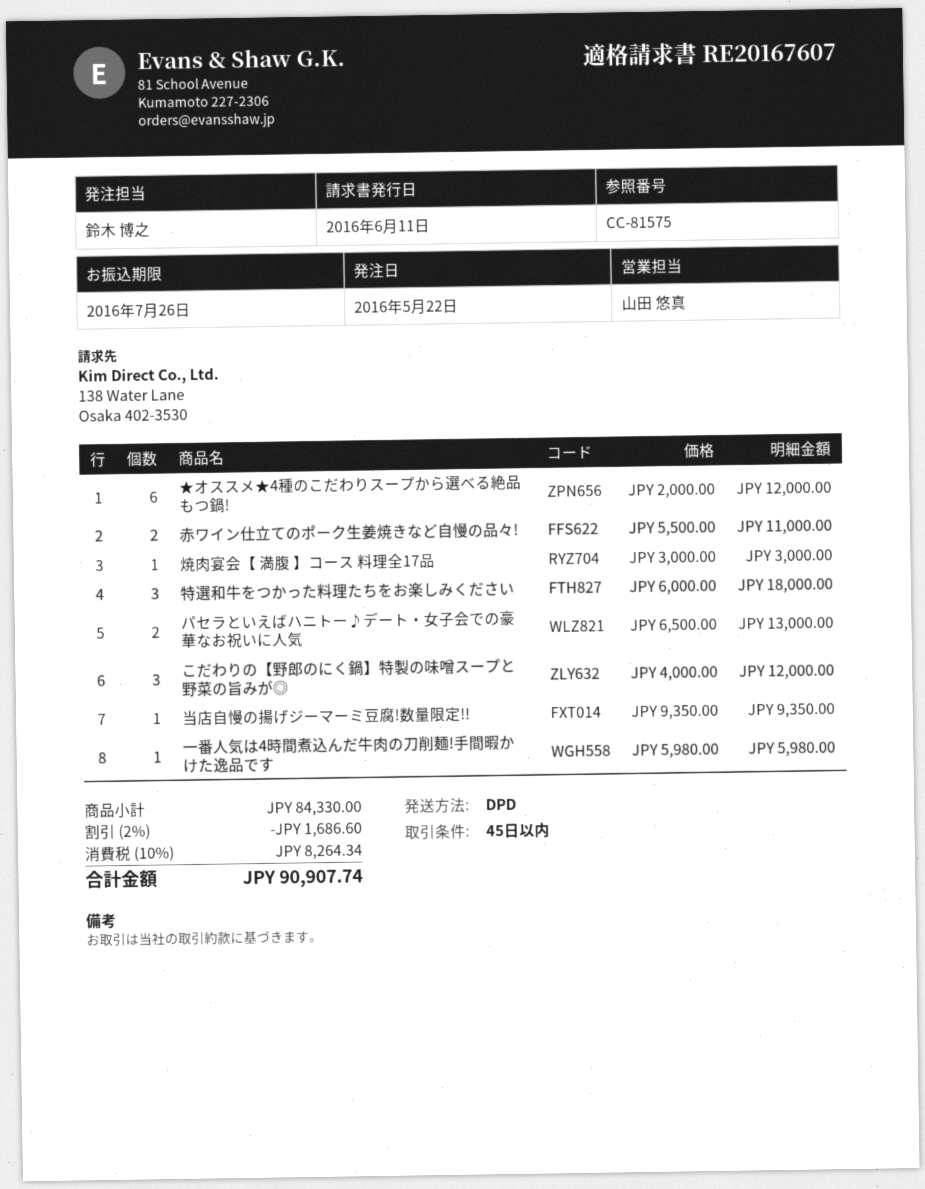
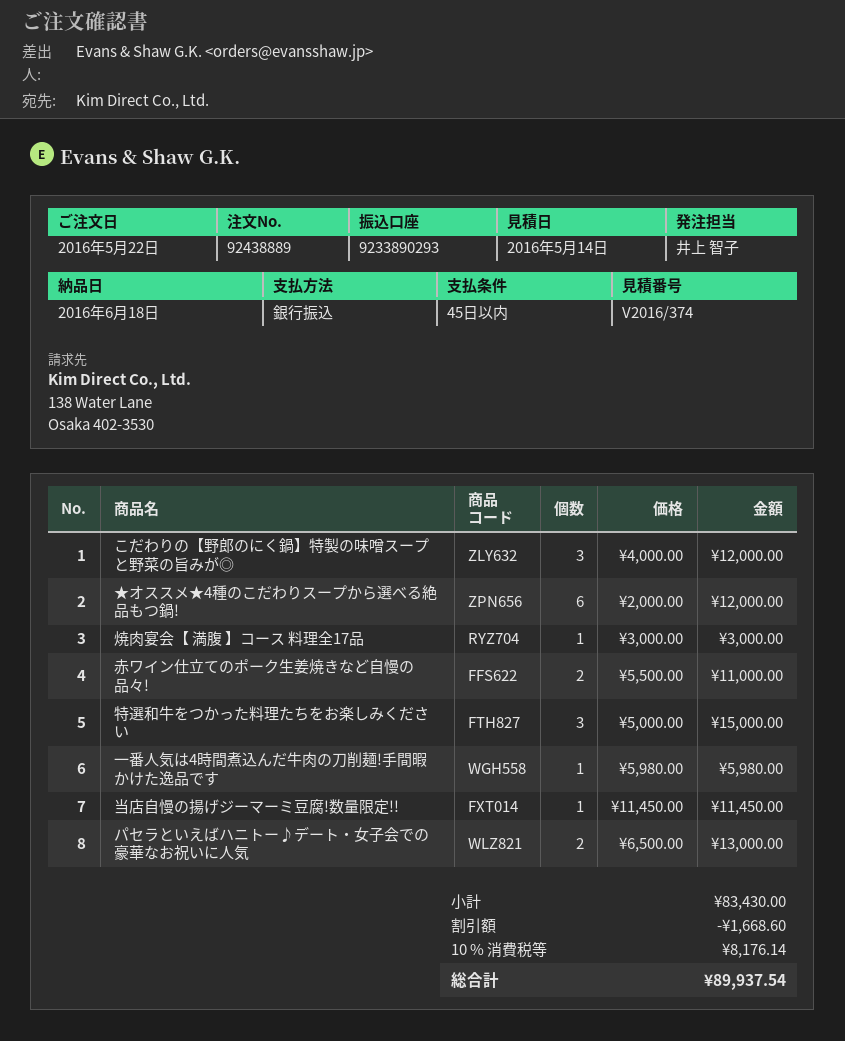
ordered by: 鈴木 博之 -> 井上 智子
特選和牛をつかった料理たちをお楽しみください: 3 x 6000.00 = 18000.00 -> 3 x 5000.00 = 15000.00
当店自慢の揚げジーマーミ豆腐!数量限定!!: 1 x 9350.00 = 9350.00 -> 1 x 11450.00 = 11450.00
subtotal: 84330.00 -> 83430.00
discount: 1686.60 -> 1668.60
tax: 10% = 8264.34 -> 10% = 8176.14
total: 90907.74 -> 89937.54

